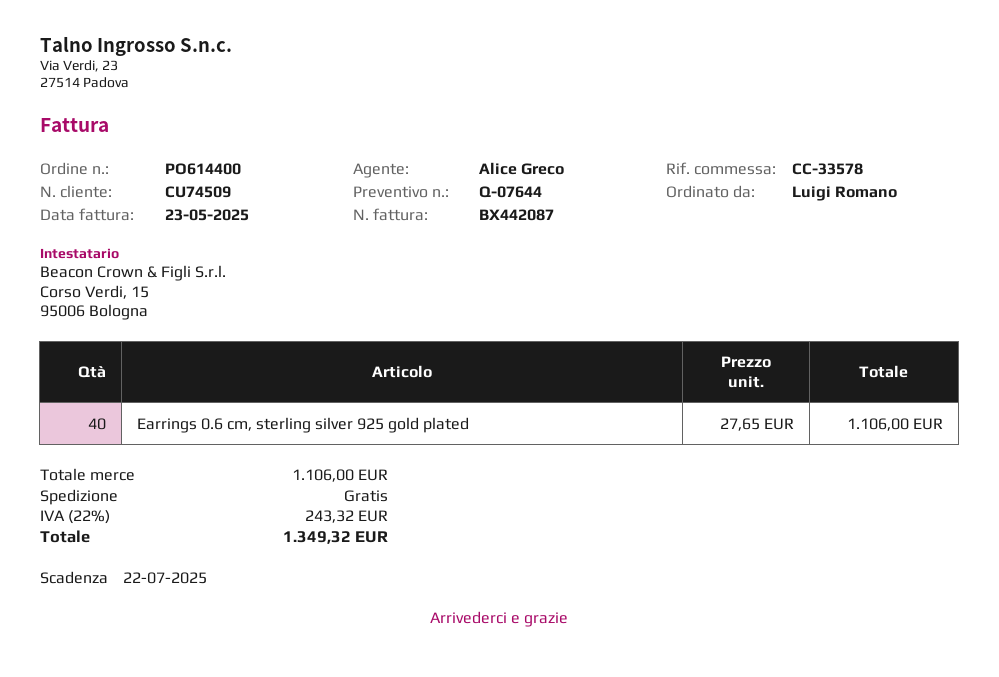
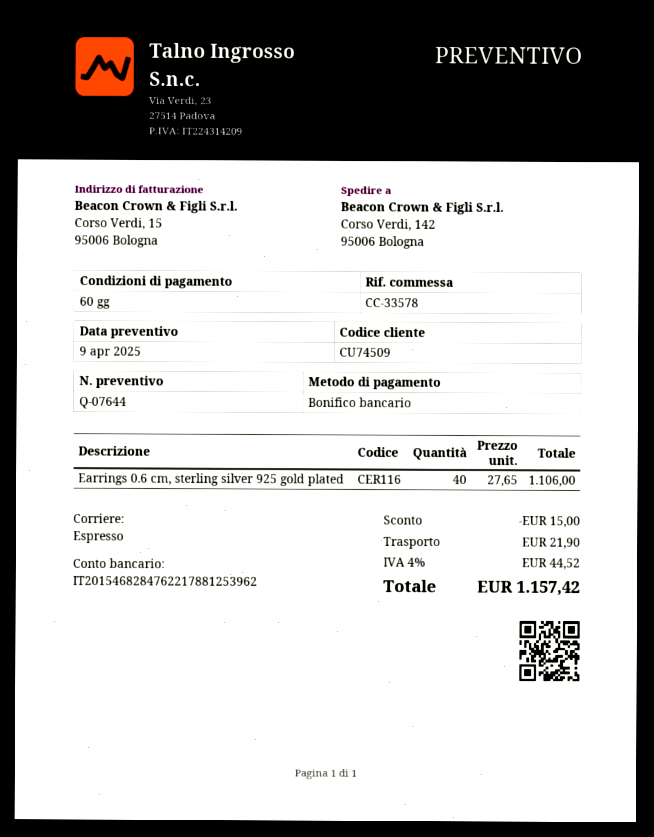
discount: none -> 15.00
shipping: 0.00 -> 21.90
tax: 22% = 243.32 -> 4% = 44.52
total: 1349.32 -> 1157.42

